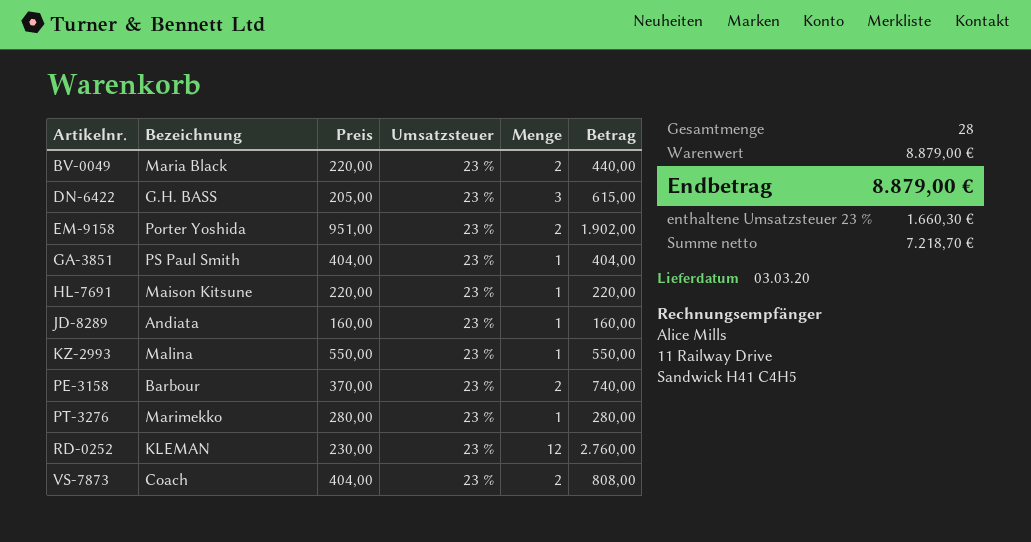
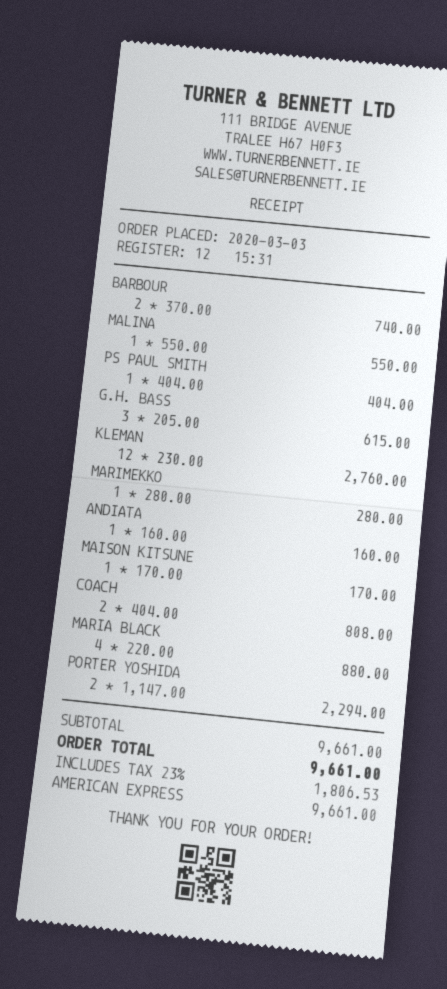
Maria Black: 2 x 220.00 = 440.00 -> 4 x 220.00 = 880.00
Porter Yoshida: 2 x 951.00 = 1902.00 -> 2 x 1147.00 = 2294.00
Maison Kitsune: 1 x 220.00 = 220.00 -> 1 x 170.00 = 170.00
subtotal: 8879.00 -> 9661.00
tax: 23% = 1660.30 -> 23% = 1806.53
total: 8879.00 -> 9661.00

